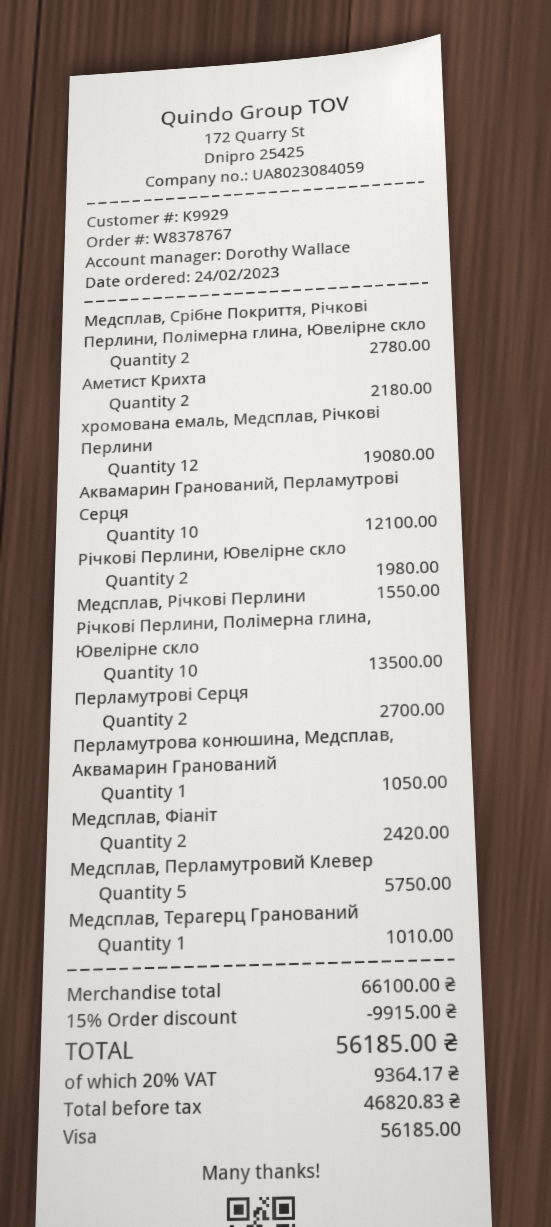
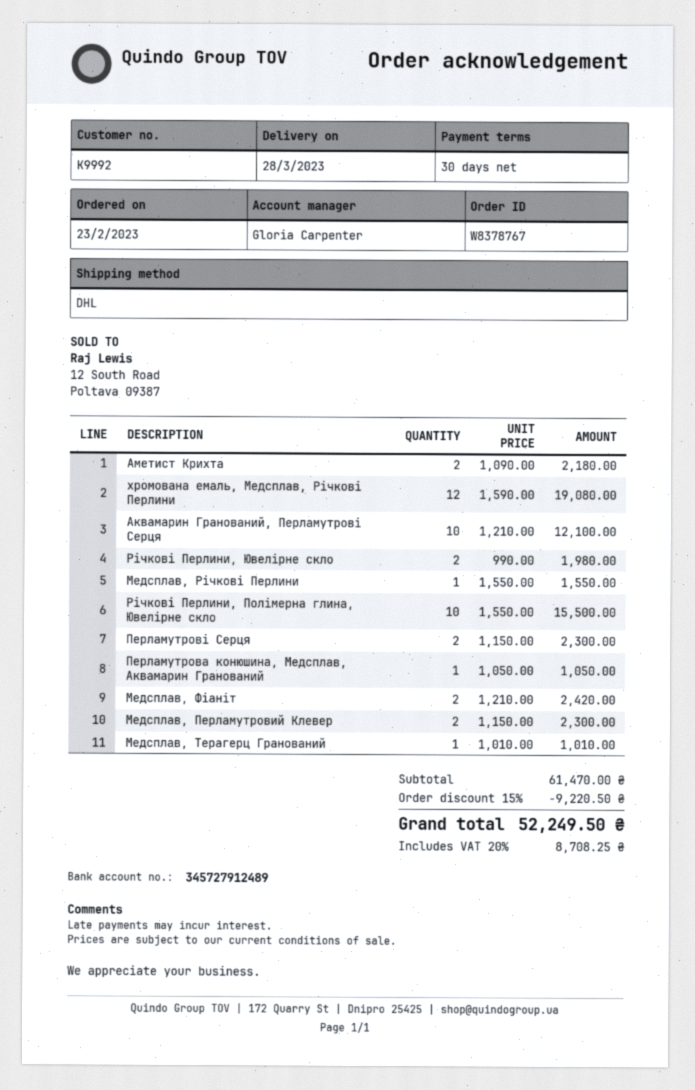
order date: 2023-02-24 -> 2023-02-23
customer number: K9929 -> K9992
sales rep: Dorothy Wallace -> Gloria Carpenter
Медсплав, Срібне Покриття, Річкові Перлини, Полімерна глина, Ювелірне скло: 2 for 2780.00 -> none
Річкові Перлини, Полімерна глина, Ювелірне скло: 10 for 13500.00 -> 10 for 15500.00
Перламутрові Серця: 2 for 2700.00 -> 2 for 2300.00
Медсплав, Перламутровий Клевер: 5 for 5750.00 -> 2 for 2300.00
subtotal: 66100.00 -> 61470.00
discount: 15% = 9915.00 -> 15% = 9220.50
tax: 20% = 9364.17 -> 20% = 8708.25
total: 56185.00 -> 52249.50

